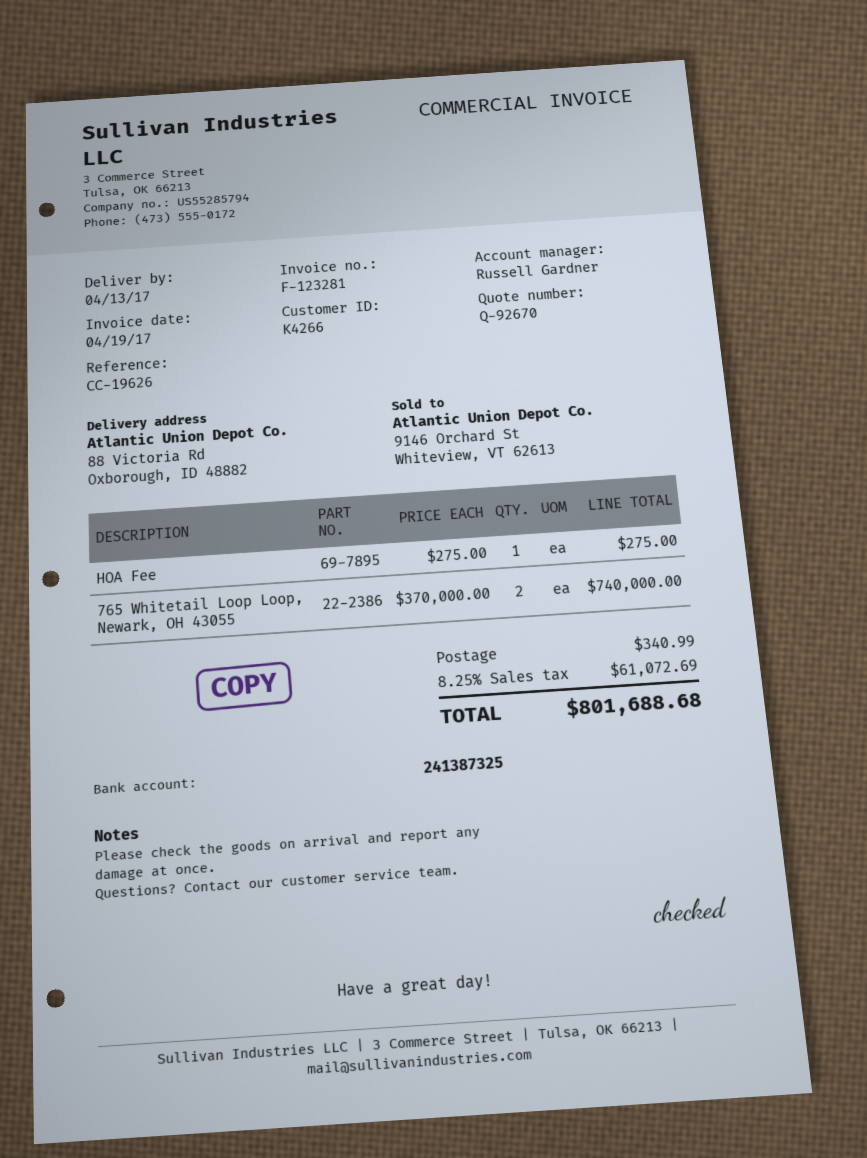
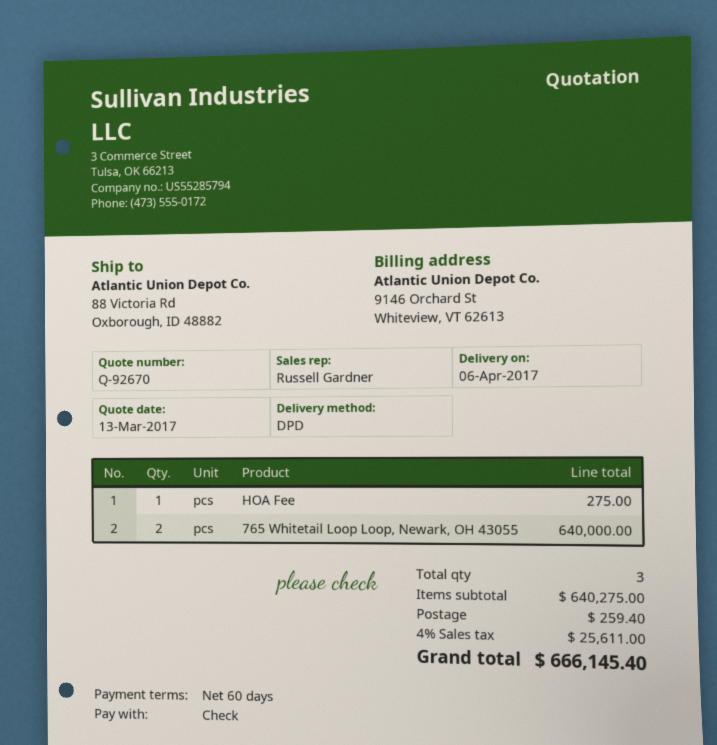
delivery date: 2017-04-13 -> 2017-04-06
765 Whitetail Loop Loop, Newark, OH 43055: 2 for 740000.00 -> 2 for 640000.00
shipping: 340.99 -> 259.40
tax: 8.25% = 61072.69 -> 4% = 25611.00
total: 801688.68 -> 666145.40

